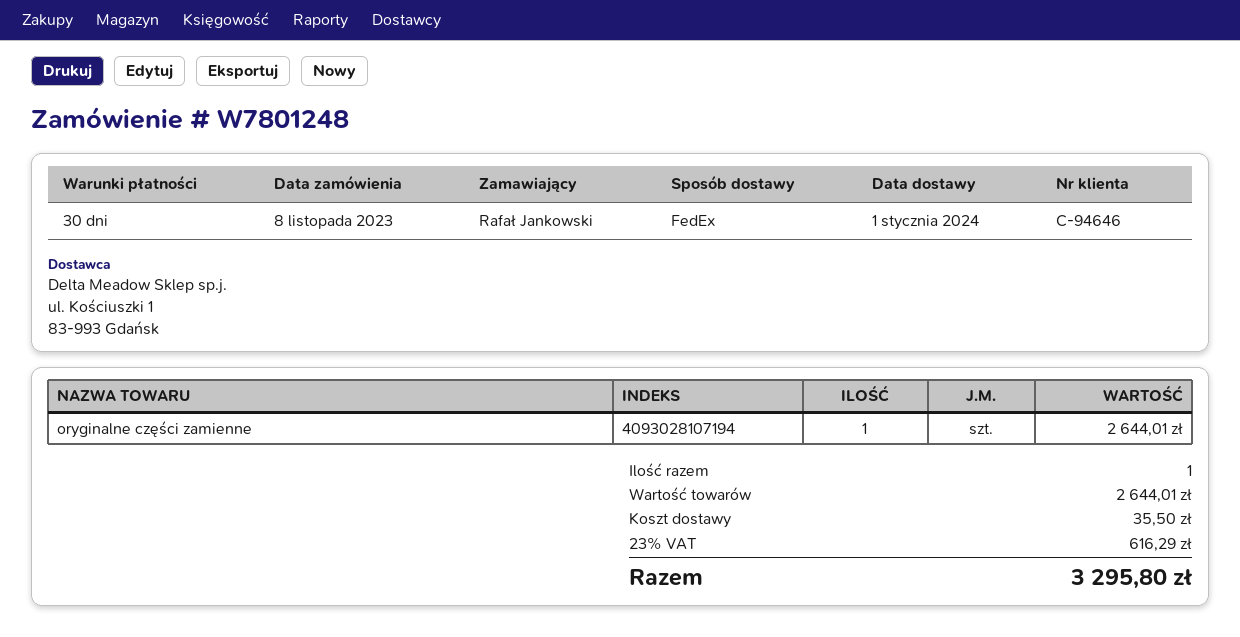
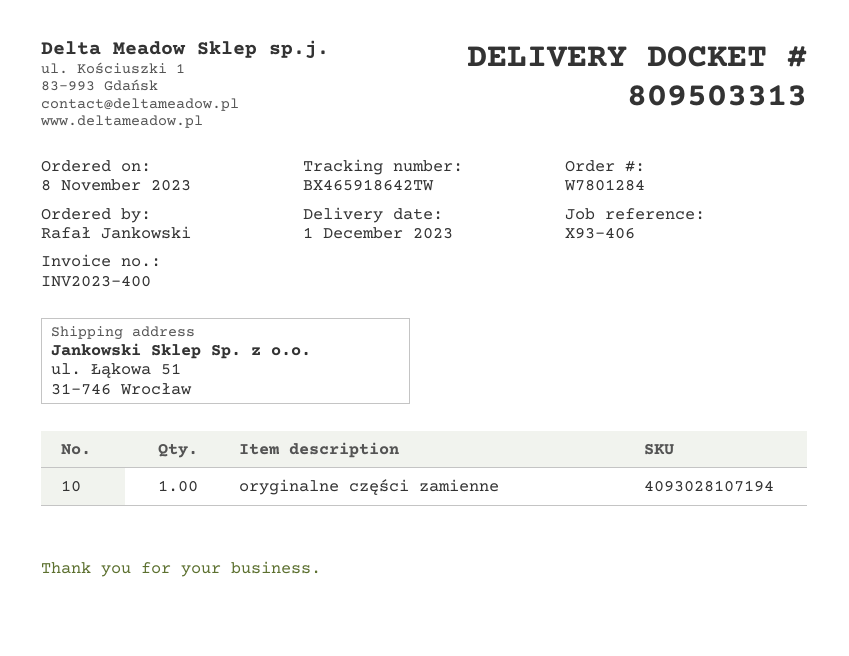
order number: W7801248 -> W7801284
delivery date: 2024-01-01 -> 2023-12-01

